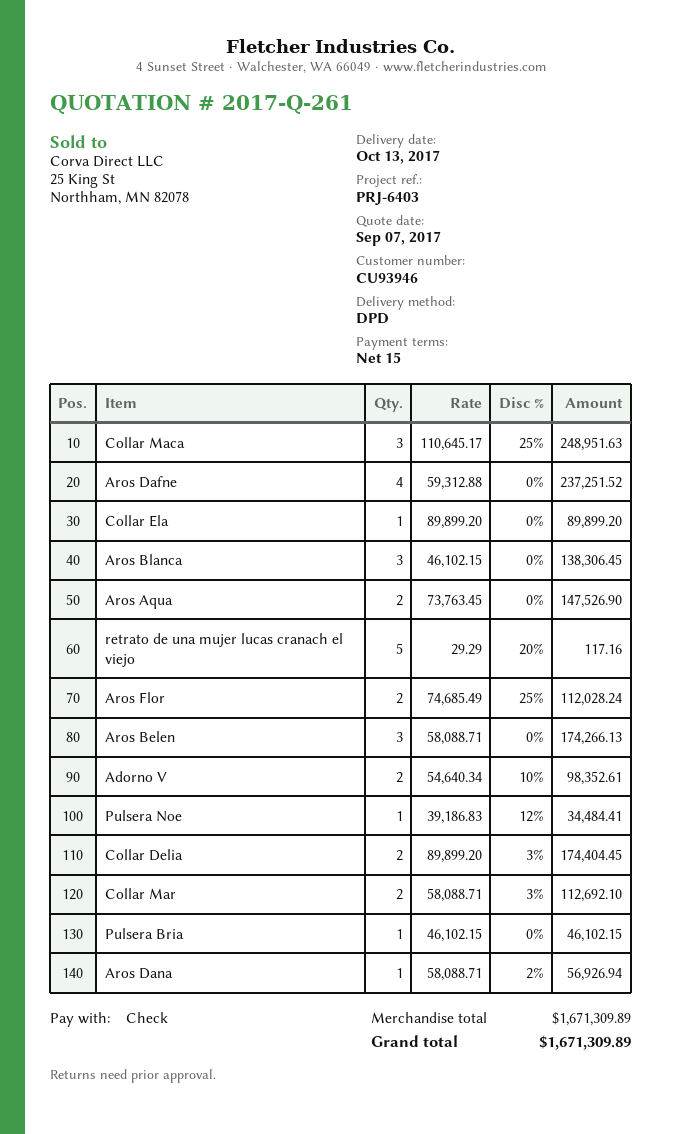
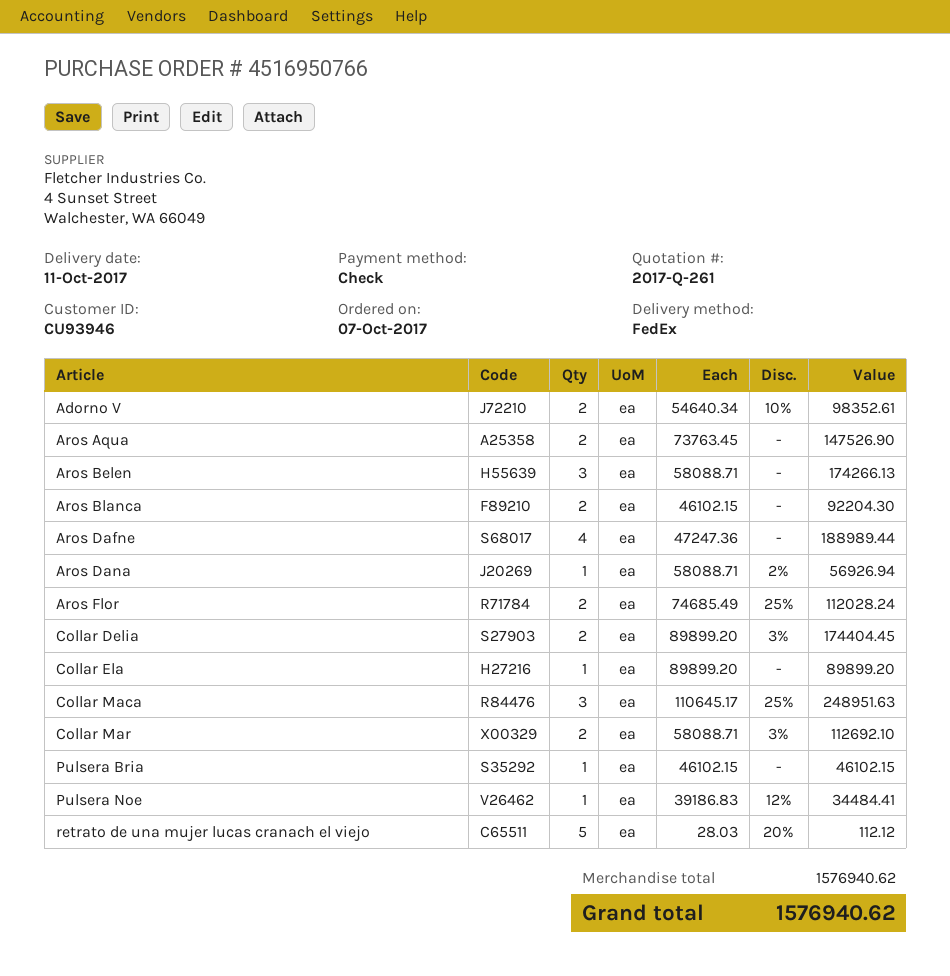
delivery date: 2017-10-13 -> 2017-10-11
shipping method: DPD -> FedEx
Aros Dafne: 4 x 59312.88 = 237251.52 -> 4 x 47247.36 = 188989.44
Aros Blanca: 3 x 46102.15 = 138306.45 -> 2 x 46102.15 = 92204.30
retrato de una mujer lucas cranach el viejo: 5 x 29.29 - 20% = 117.16 -> 5 x 28.03 - 20% = 112.12
subtotal: 1671309.89 -> 1576940.62
total: 1671309.89 -> 1576940.62

